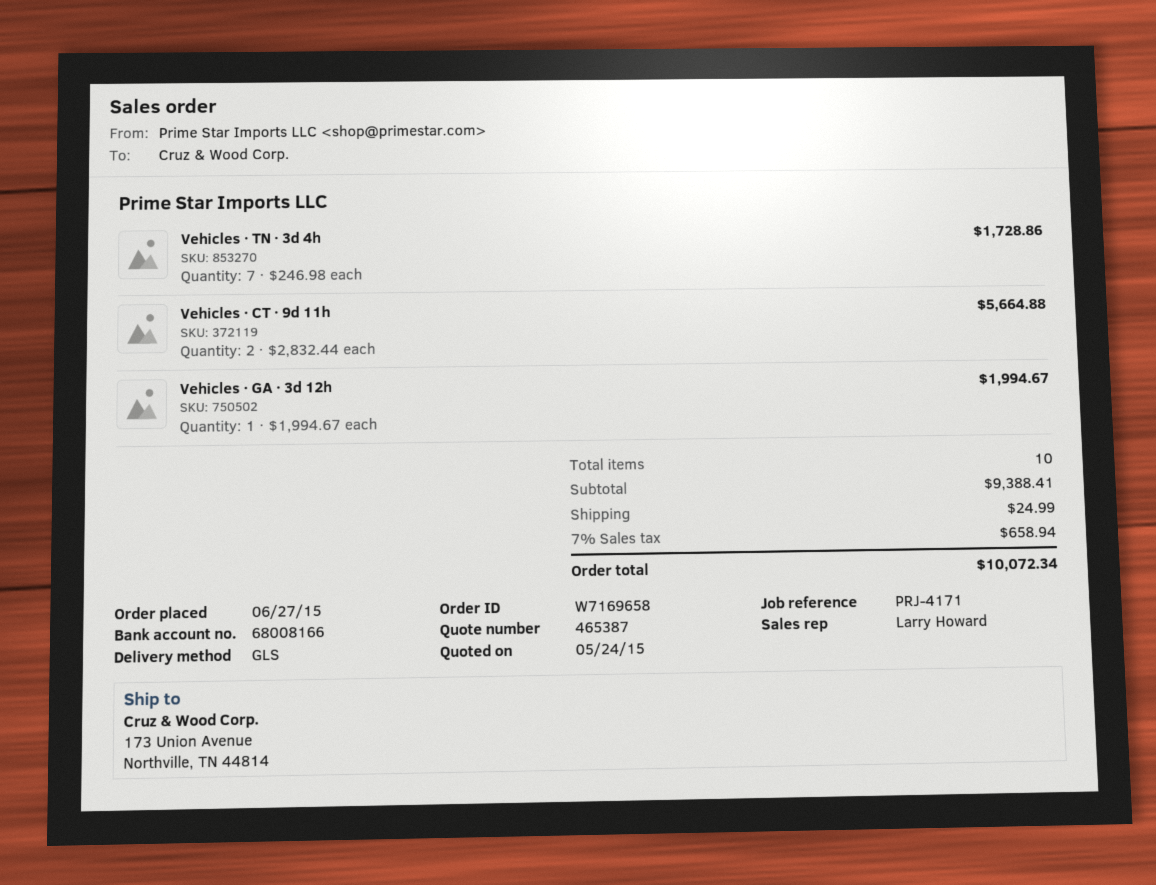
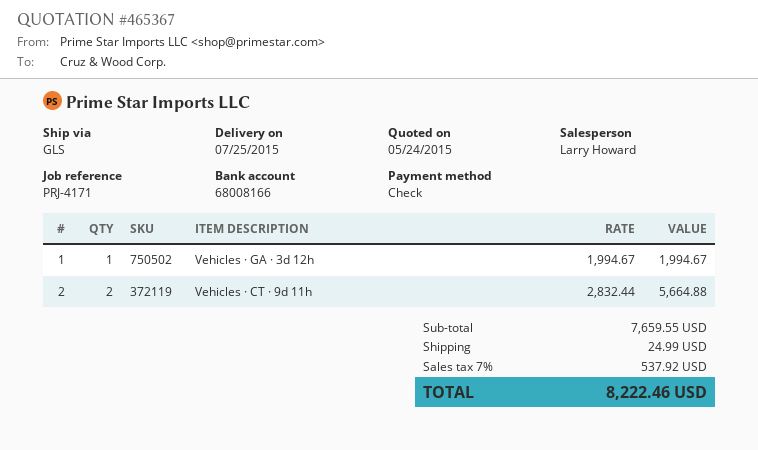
quote number: 465387 -> 465367
Vehicles · TN · 3d 4h: 7 x 246.98 = 1728.86 -> none
subtotal: 9388.41 -> 7659.55
tax: 7% = 658.94 -> 7% = 537.92
total: 10072.34 -> 8222.46

